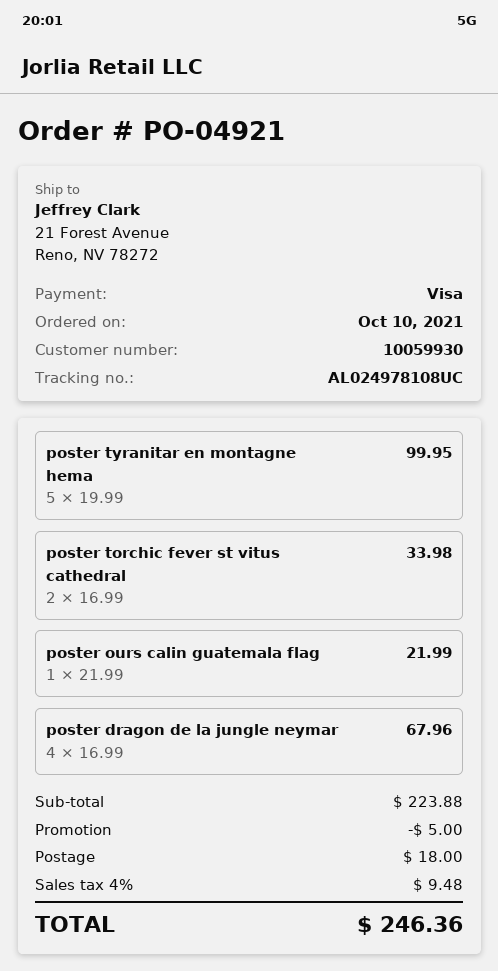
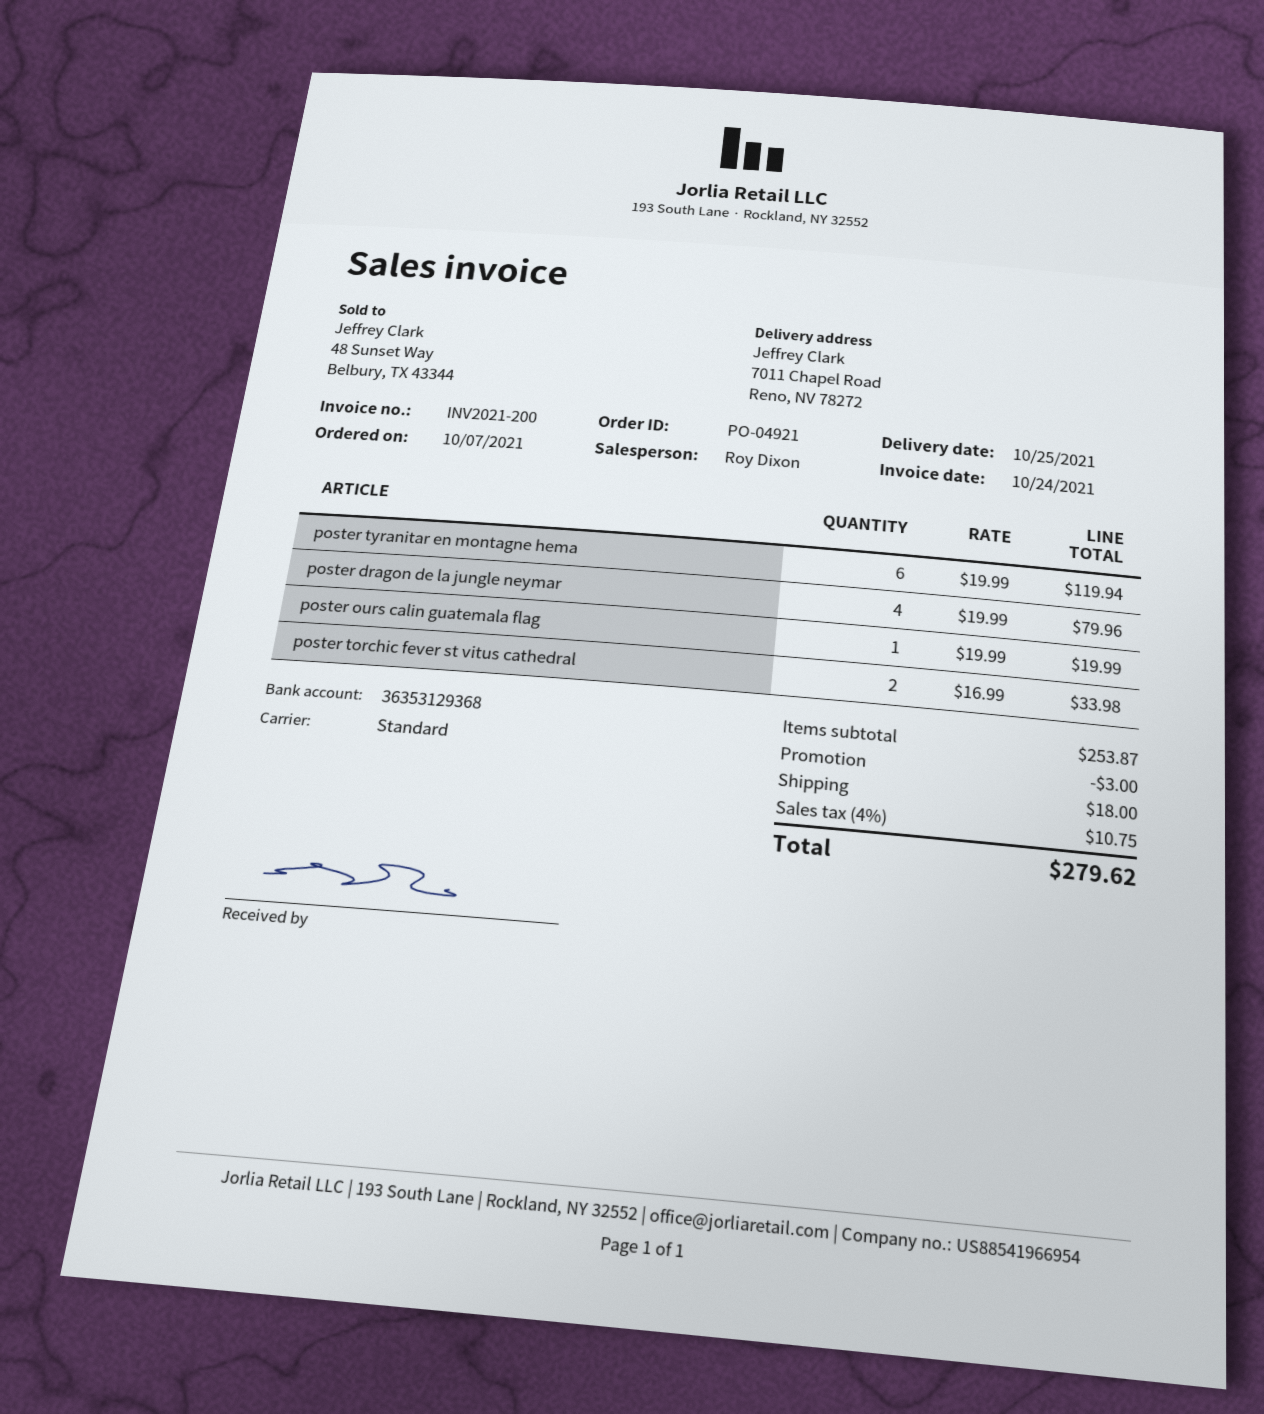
order date: 2021-10-10 -> 2021-10-07
ship to: 21 Forest Avenue, Reno, NV 78272 -> 7011 Chapel Road, Reno, NV 78272
poster tyranitar en montagne hema: 5 x 19.99 = 99.95 -> 6 x 19.99 = 119.94
poster ours calin guatemala flag: 1 x 21.99 = 21.99 -> 1 x 19.99 = 19.99
poster dragon de la jungle neymar: 4 x 16.99 = 67.96 -> 4 x 19.99 = 79.96
subtotal: 223.88 -> 253.87
discount: 5.00 -> 3.00
tax: 4% = 9.48 -> 4% = 10.75
total: 246.36 -> 279.62

